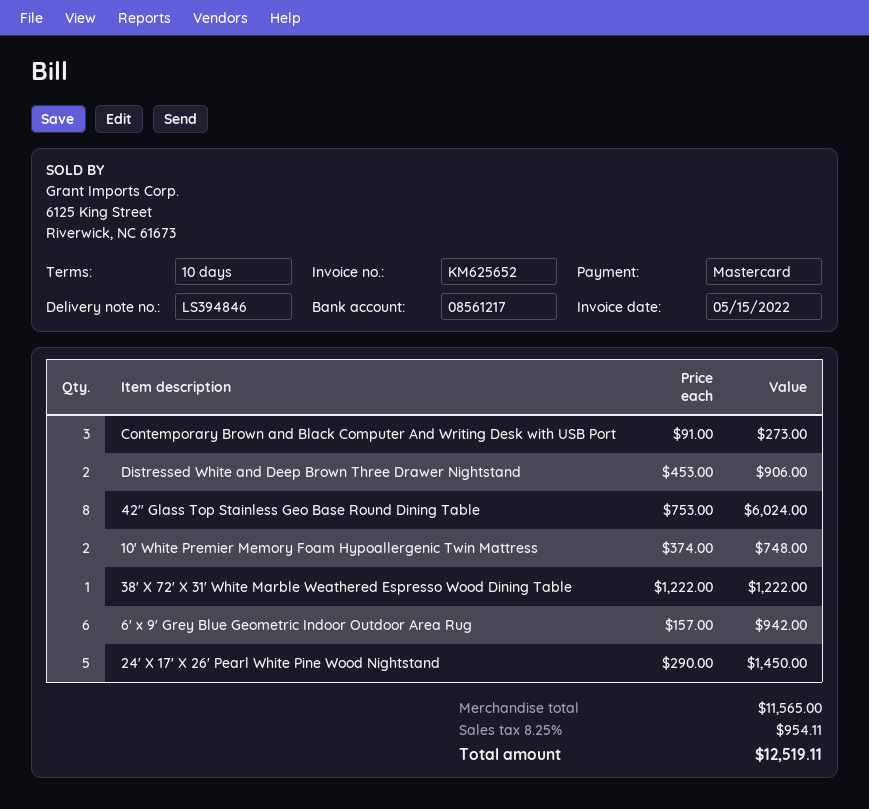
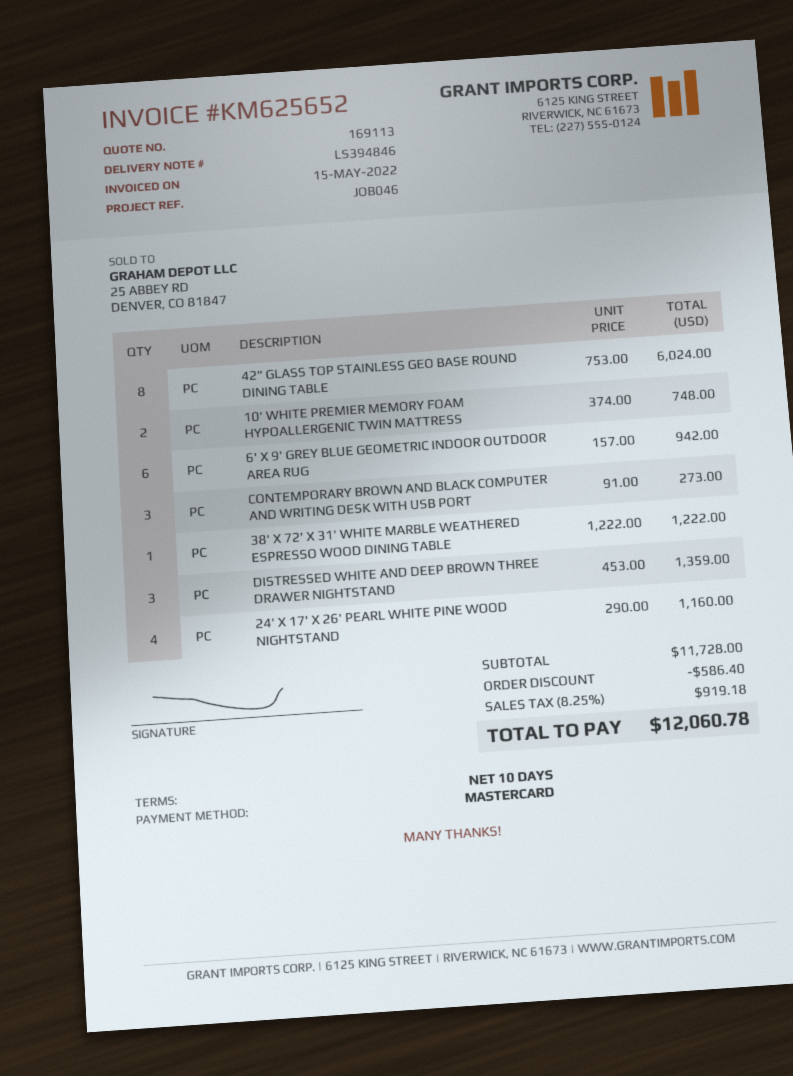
Distressed White and Deep Brown Three Drawer Nightstand: 2 x 453.00 = 906.00 -> 3 x 453.00 = 1359.00
24' X 17' X 26' Pearl White Pine Wood Nightstand: 5 x 290.00 = 1450.00 -> 4 x 290.00 = 1160.00
subtotal: 11565.00 -> 11728.00
discount: none -> 586.40
tax: 8.25% = 954.11 -> 8.25% = 919.18
total: 12519.11 -> 12060.78

